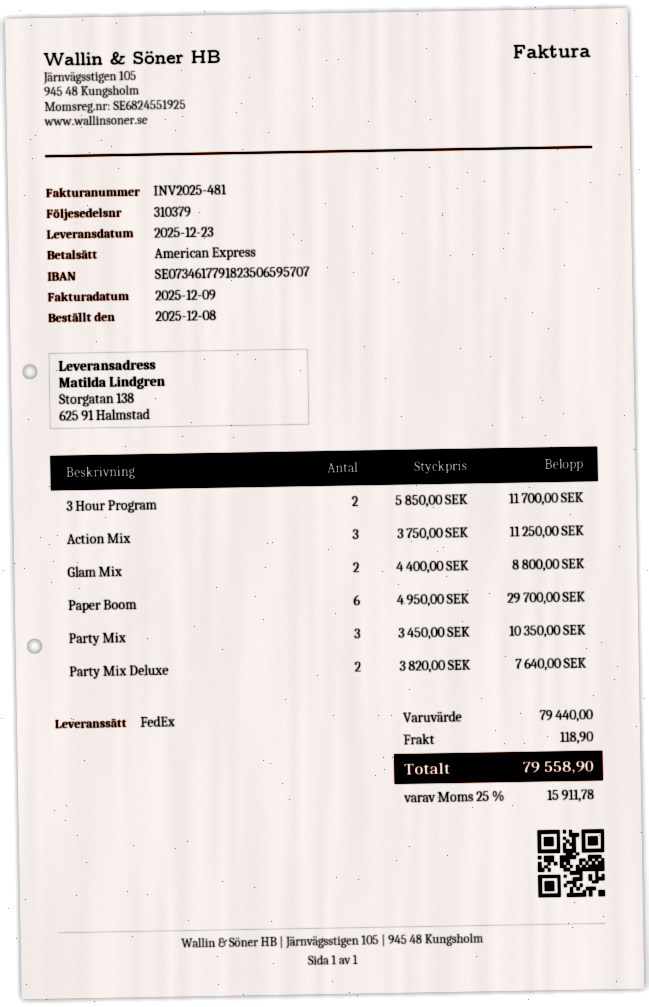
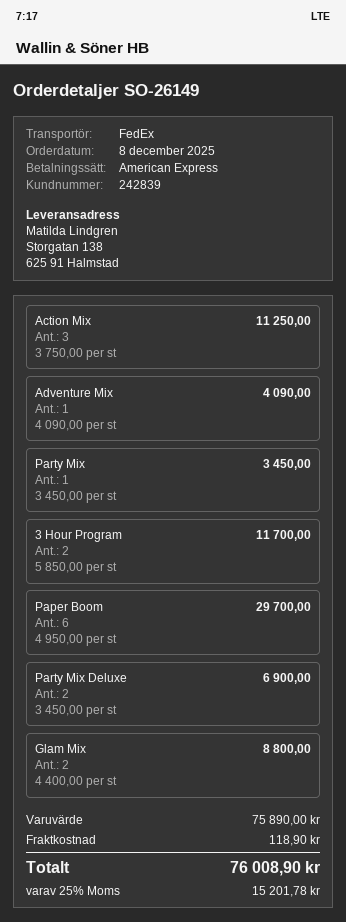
Party Mix: 3 x 3450.00 = 10350.00 -> 1 x 3450.00 = 3450.00
Party Mix Deluxe: 2 x 3820.00 = 7640.00 -> 2 x 3450.00 = 6900.00
Adventure Mix: none -> 1 x 4090.00 = 4090.00
subtotal: 79440.00 -> 75890.00
tax: 25% = 15911.78 -> 25% = 15201.78
total: 79558.90 -> 76008.90

